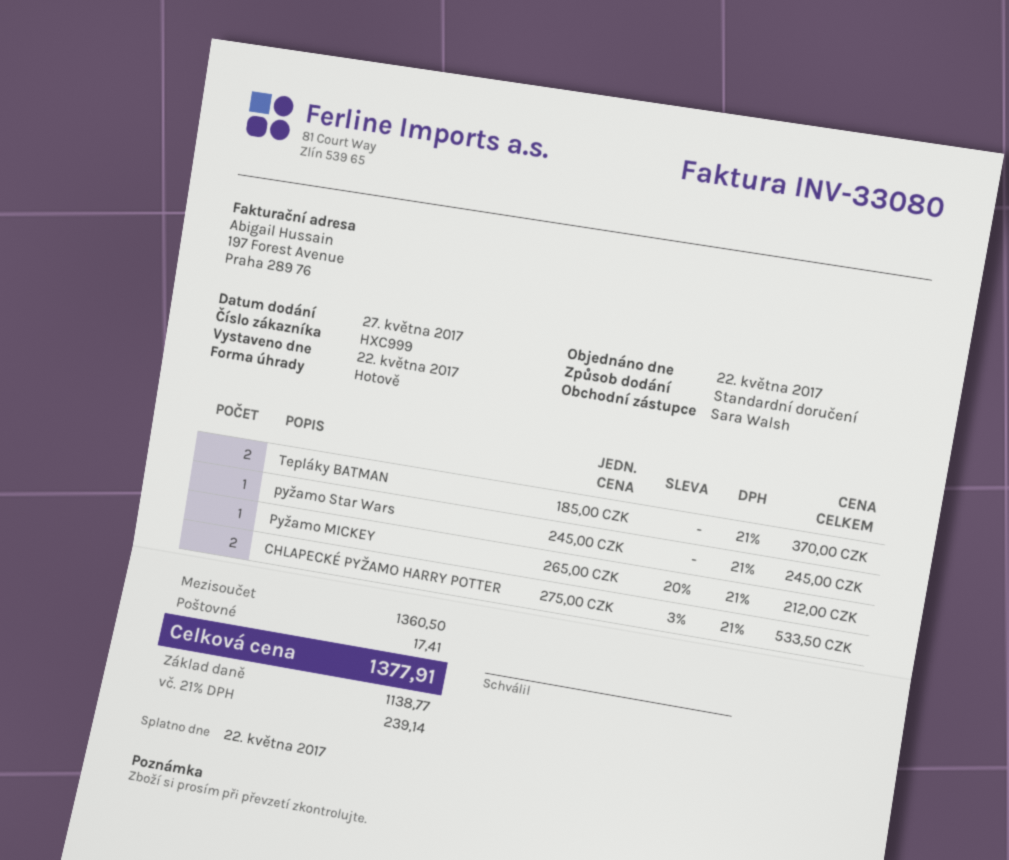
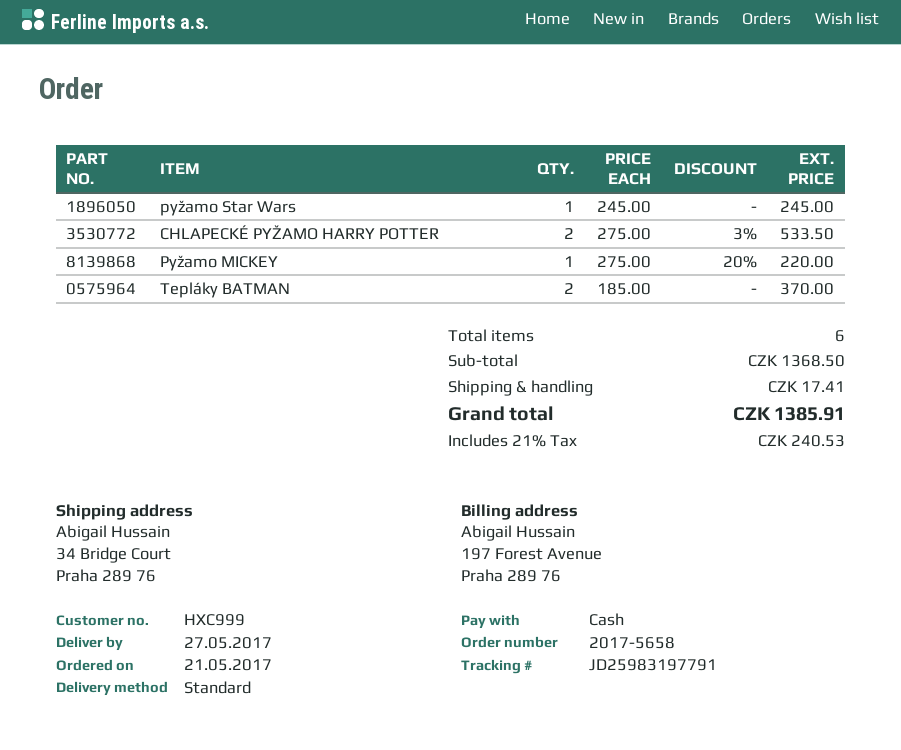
order date: 2017-05-22 -> 2017-05-21
Pyžamo MICKEY: 1 x 265.00 - 20% = 212.00 -> 1 x 275.00 - 20% = 220.00
subtotal: 1360.50 -> 1368.50
tax: 21% = 239.14 -> 21% = 240.53
total: 1377.91 -> 1385.91

